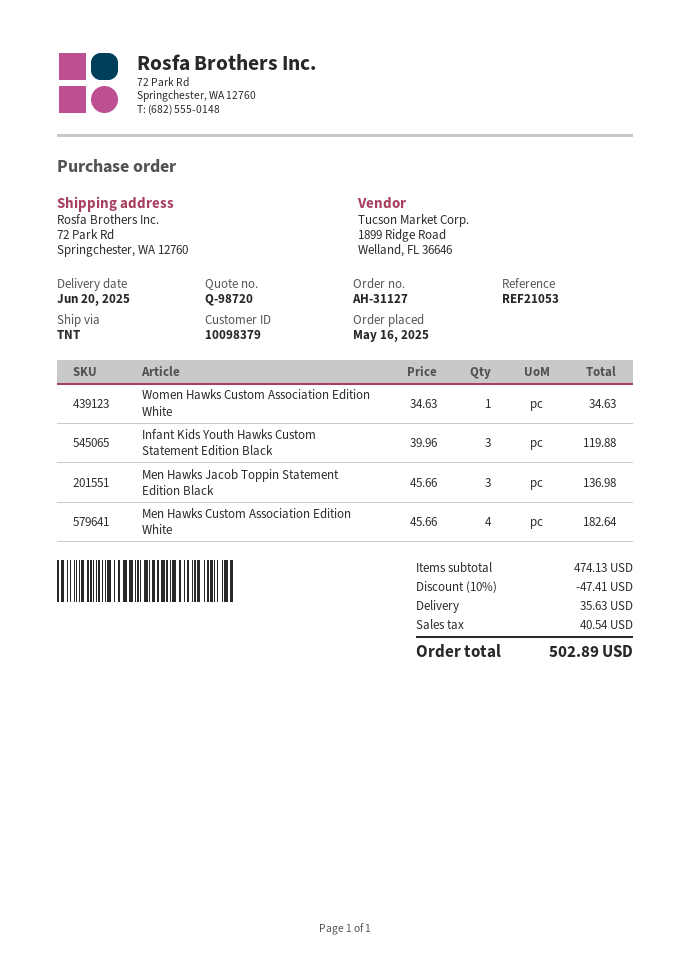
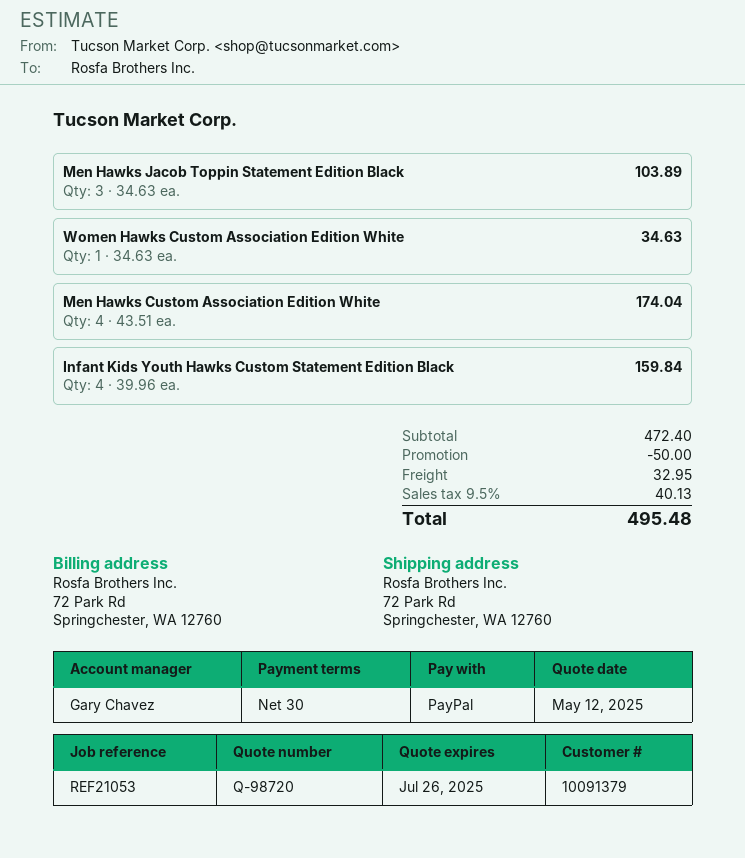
customer number: 10098379 -> 10091379
Infant Kids Youth Hawks Custom Statement Edition Black: 3 x 39.96 = 119.88 -> 4 x 39.96 = 159.84
Men Hawks Jacob Toppin Statement Edition Black: 3 x 45.66 = 136.98 -> 3 x 34.63 = 103.89
Men Hawks Custom Association Edition White: 4 x 45.66 = 182.64 -> 4 x 43.51 = 174.04
subtotal: 474.13 -> 472.40
discount: 47.41 -> 50.00
shipping: 35.63 -> 32.95
tax: 40.54 -> 40.13
total: 502.89 -> 495.48

